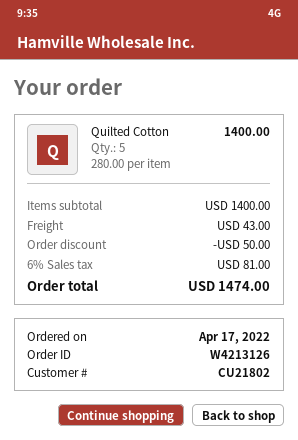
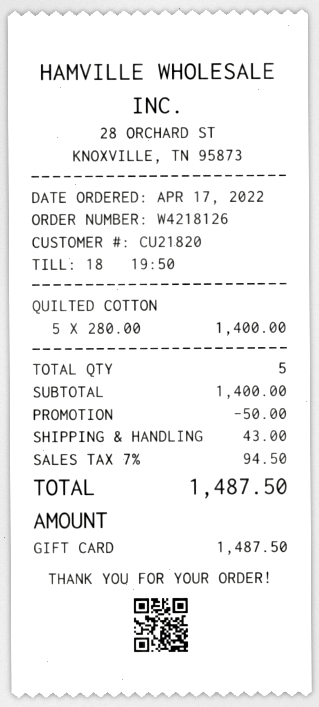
order number: W4213126 -> W4218126
customer number: CU21802 -> CU21820
tax: 6% = 81.00 -> 7% = 94.50
total: 1474.00 -> 1487.50

